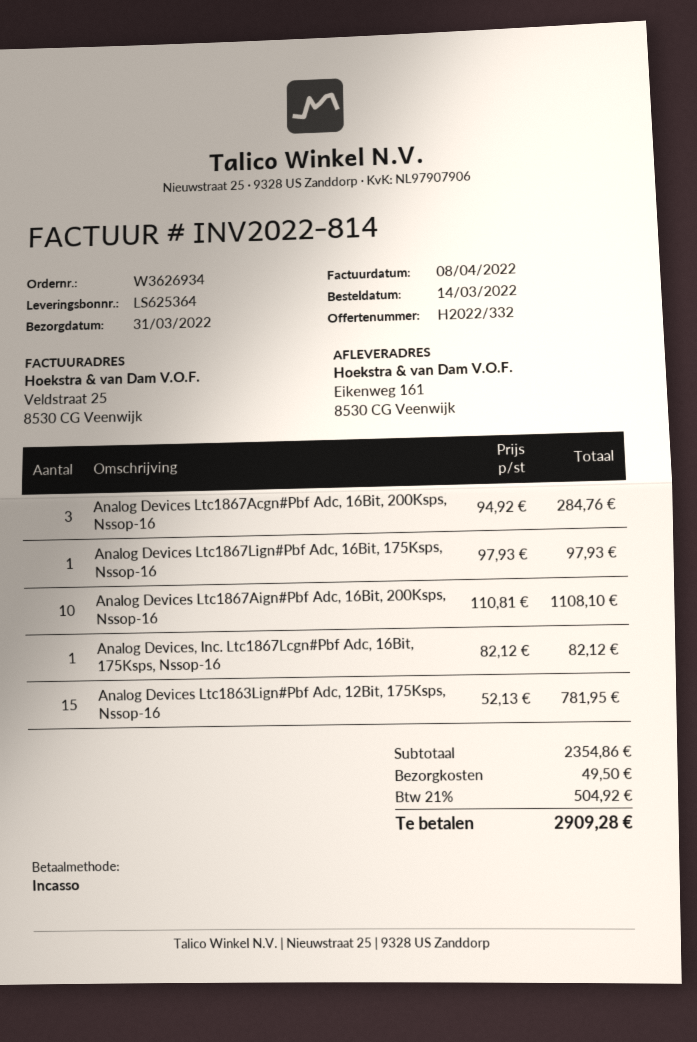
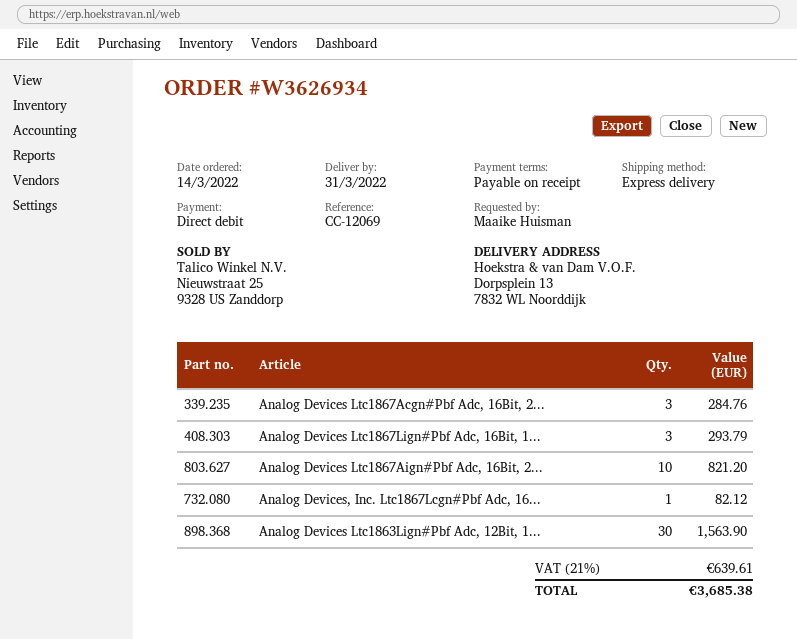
ship to: Eikenweg 161, 8530 CG Veenwijk -> Dorpsplein 13, 7832 WL Noorddijk
Analog Devices Ltc1867Lign#Pbf Adc, 16Bit, 175Ksps, Nssop-16: 1 for 97.93 -> 3 for 293.79
Analog Devices Ltc1867Aign#Pbf Adc, 16Bit, 200Ksps, Nssop-16: 10 for 1108.10 -> 10 for 821.20
Analog Devices Ltc1863Lign#Pbf Adc, 12Bit, 175Ksps, Nssop-16: 15 for 781.95 -> 30 for 1563.90
shipping: 49.50 -> none
tax: 21% = 504.92 -> 21% = 639.61
total: 2909.28 -> 3685.38

